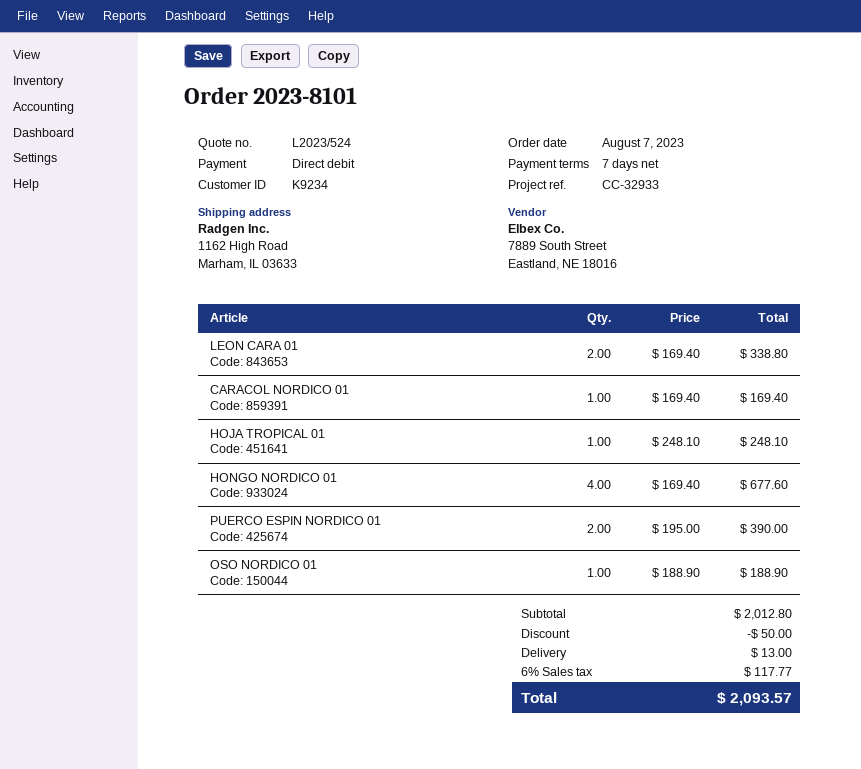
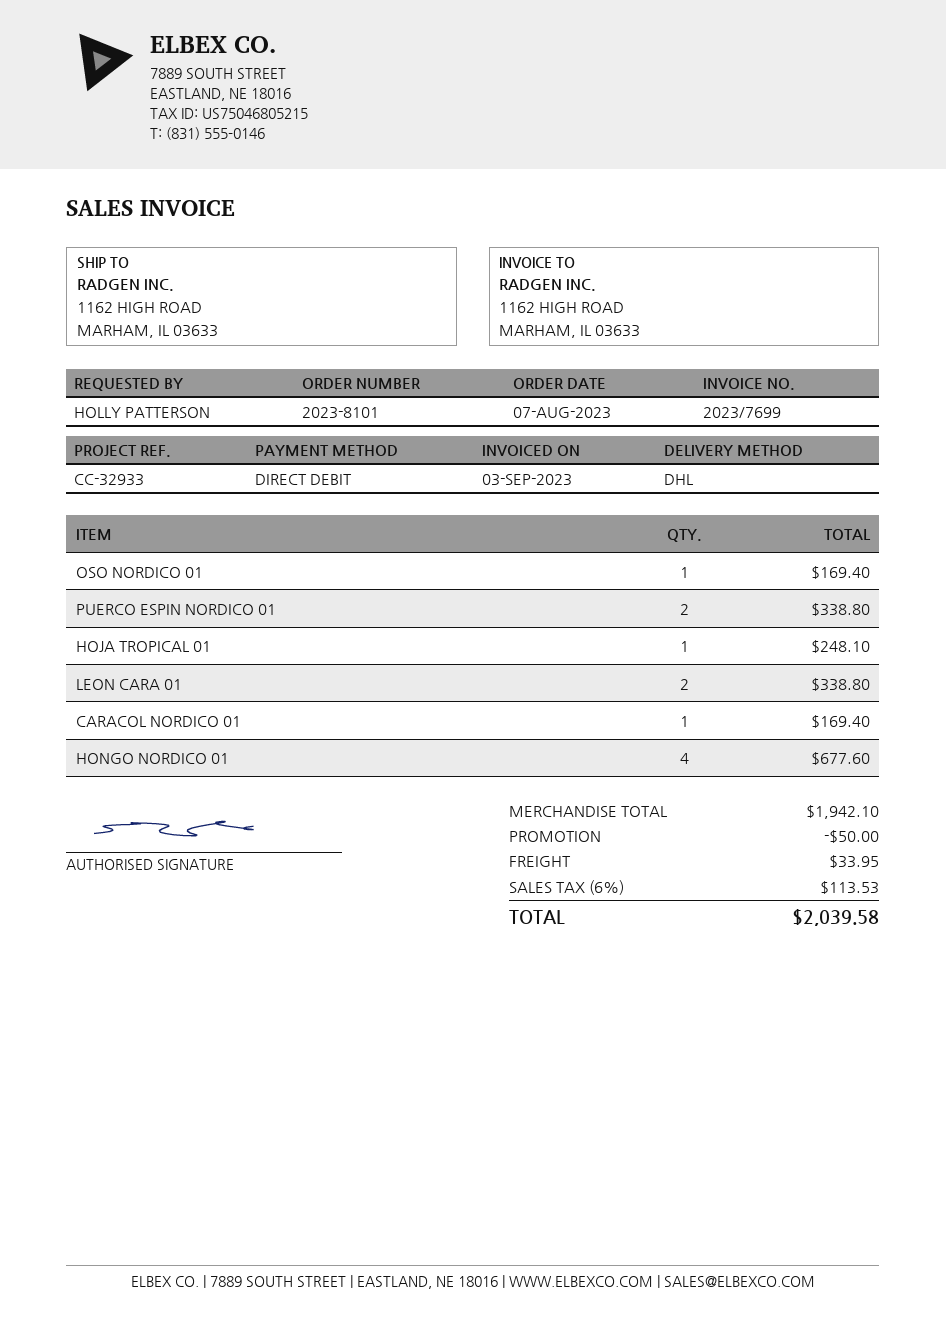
PUERCO ESPIN NORDICO 01: 2 for 390.00 -> 2 for 338.80
OSO NORDICO 01: 1 for 188.90 -> 1 for 169.40
subtotal: 2012.80 -> 1942.10
shipping: 13.00 -> 33.95
tax: 6% = 117.77 -> 6% = 113.53
total: 2093.57 -> 2039.58

